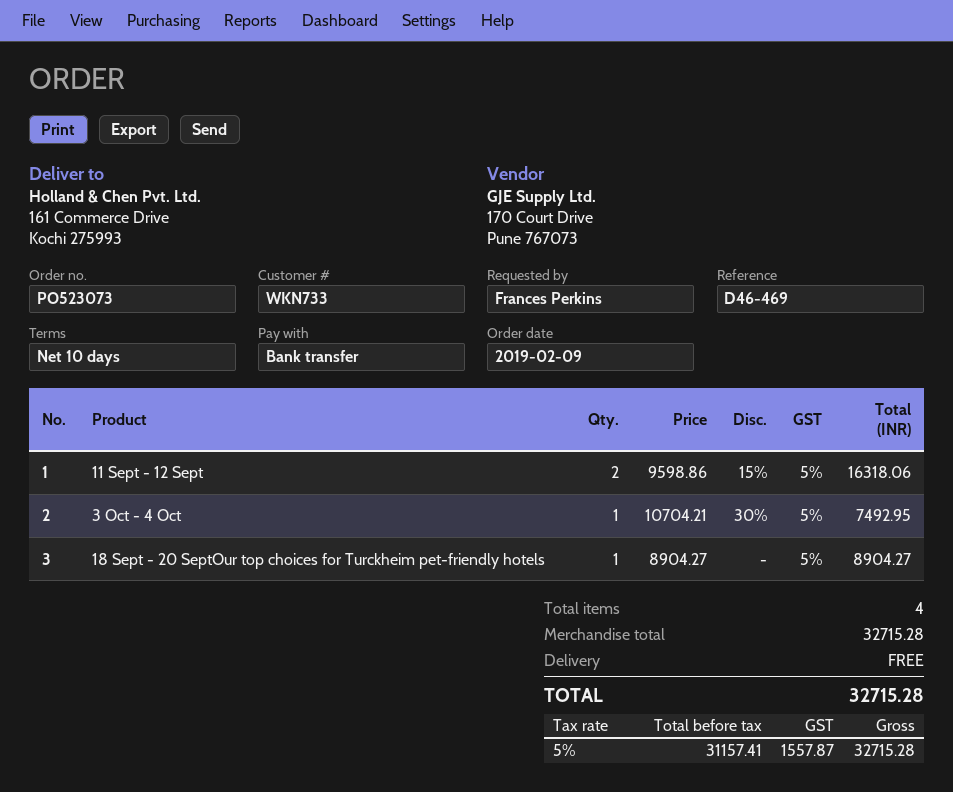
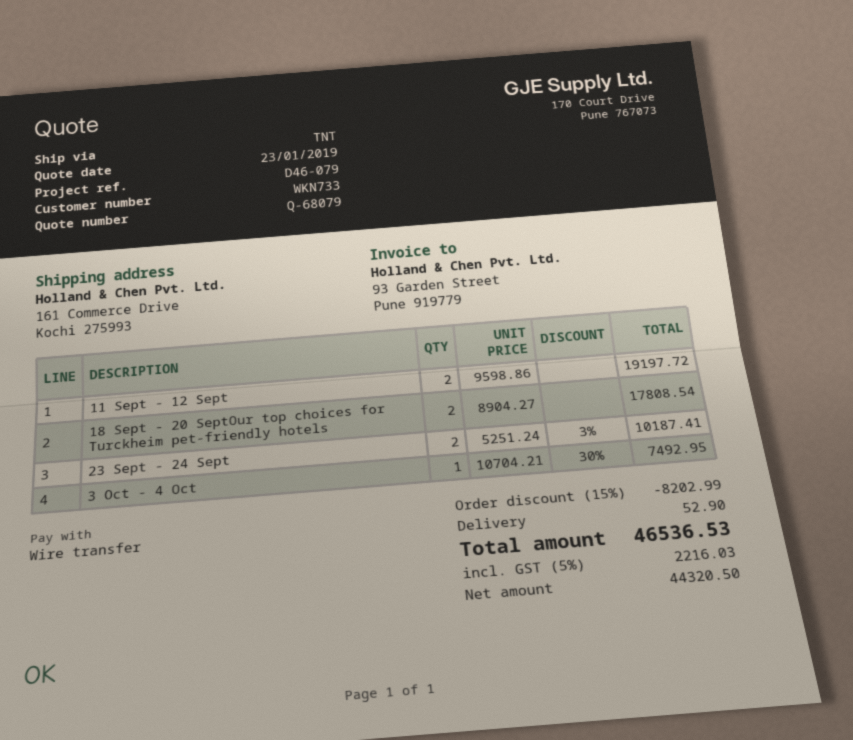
reference: D46-469 -> D46-079
11 Sept - 12 Sept: 2 x 9598.86 - 15% = 16318.06 -> 2 x 9598.86 = 19197.72
18 Sept - 20 SeptOur top choices for Turckheim pet-friendly hotels: 1 x 8904.27 = 8904.27 -> 2 x 8904.27 = 17808.54
23 Sept - 24 Sept: none -> 2 x 5251.24 - 3% = 10187.41
discount: none -> 15% = 8202.99
shipping: 0.00 -> 52.90
net: 31157.41 -> 44320.50
tax: 5% = 1557.87 -> 5% = 2216.03
total: 32715.28 -> 46536.53

